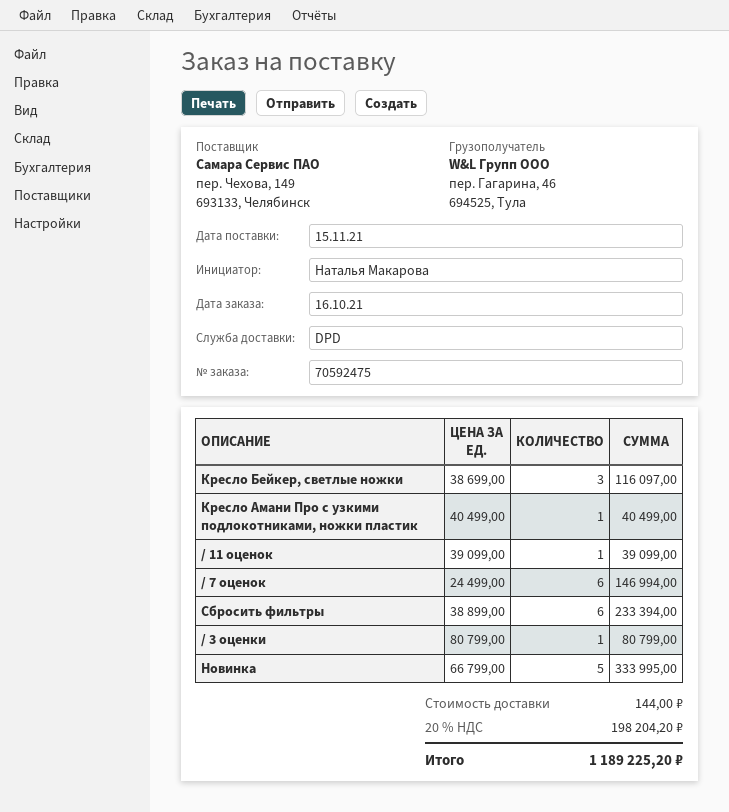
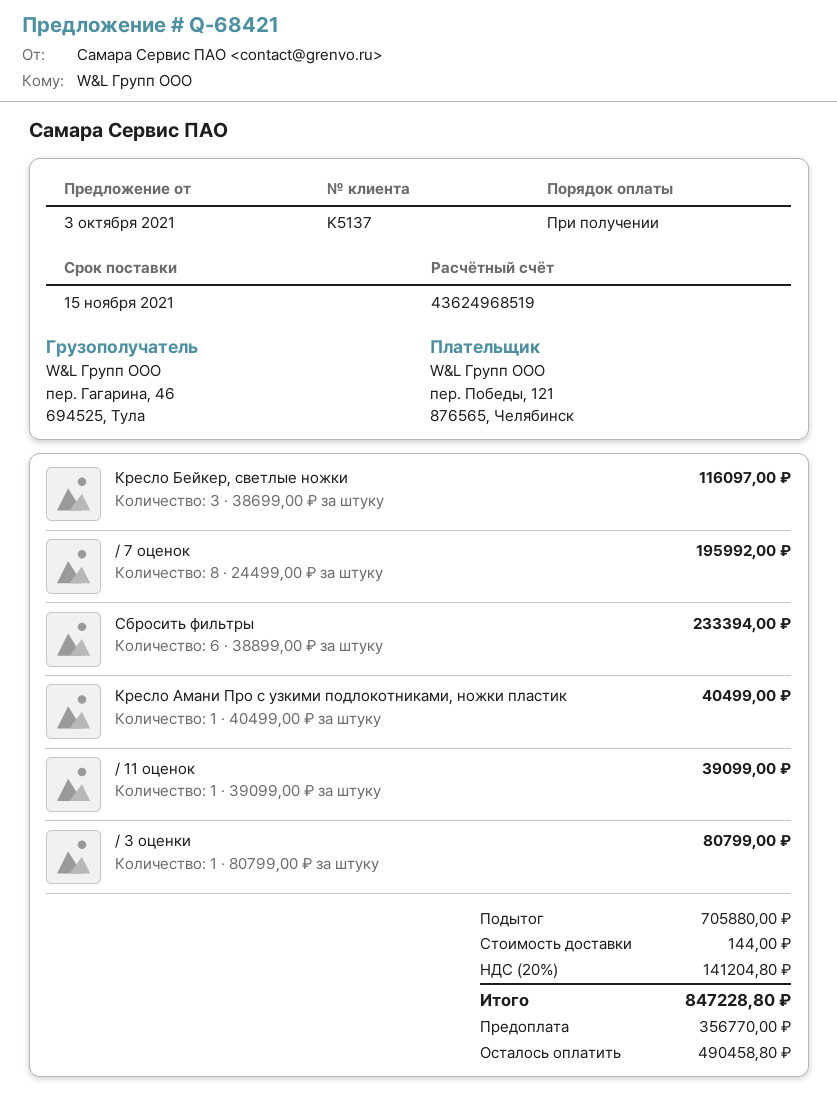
/ 7 оценок: 6 x 24499.00 = 146994.00 -> 8 x 24499.00 = 195992.00
Новинка: 5 x 66799.00 = 333995.00 -> none
tax: 20% = 198204.20 -> 20% = 141204.80
total: 1189225.20 -> 847228.80

